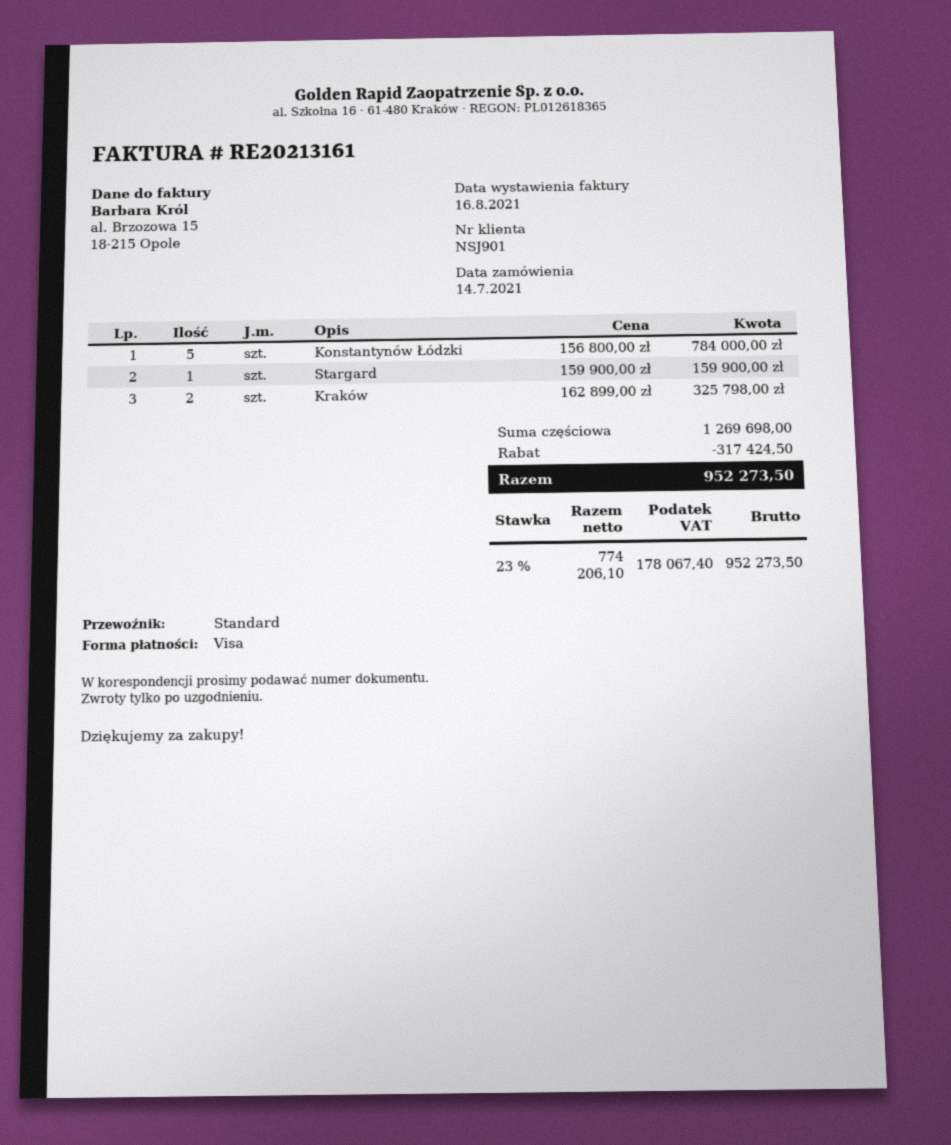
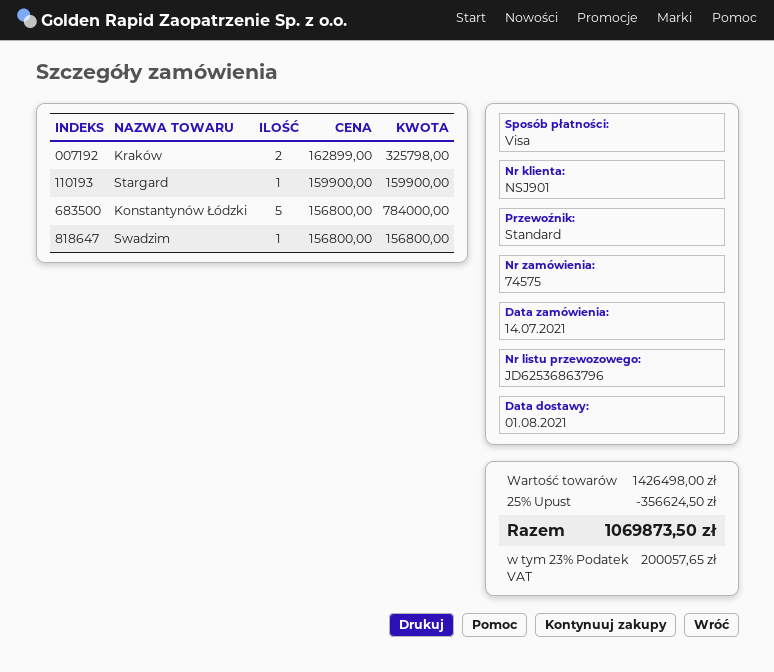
Swadzim: none -> 1 x 156800.00 = 156800.00
subtotal: 1269698.00 -> 1426498.00
discount: 317424.50 -> 356624.50
tax: 23% = 178067.40 -> 23% = 200057.65
total: 952273.50 -> 1069873.50

